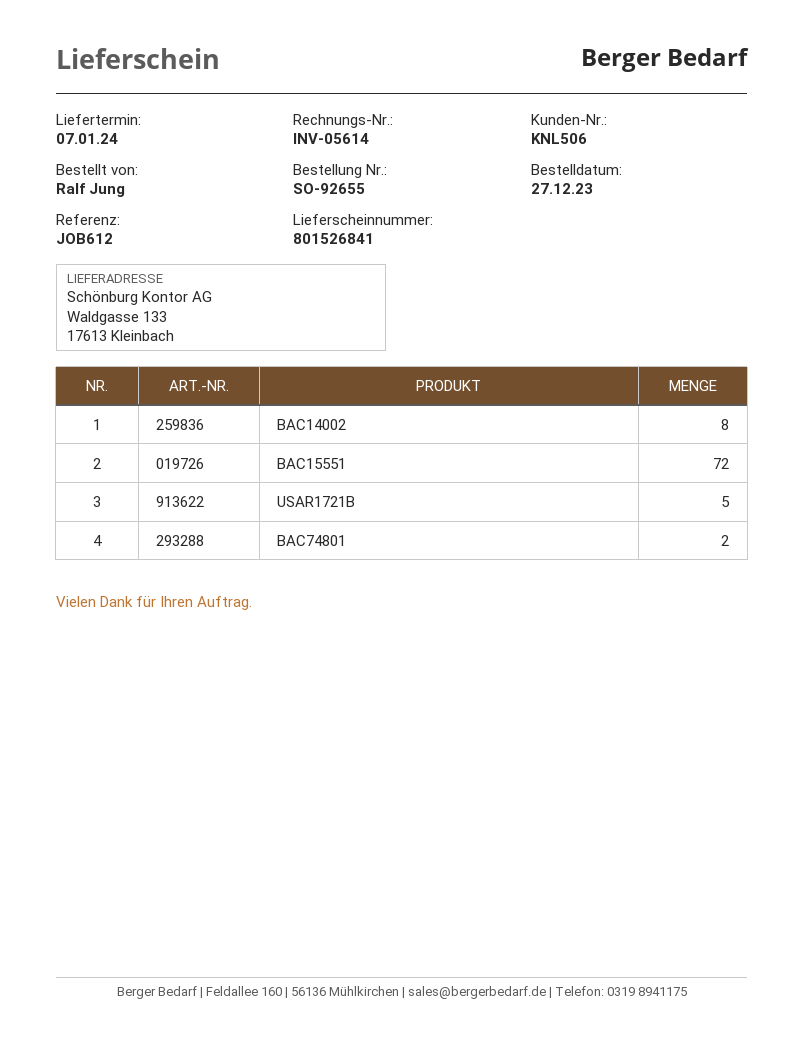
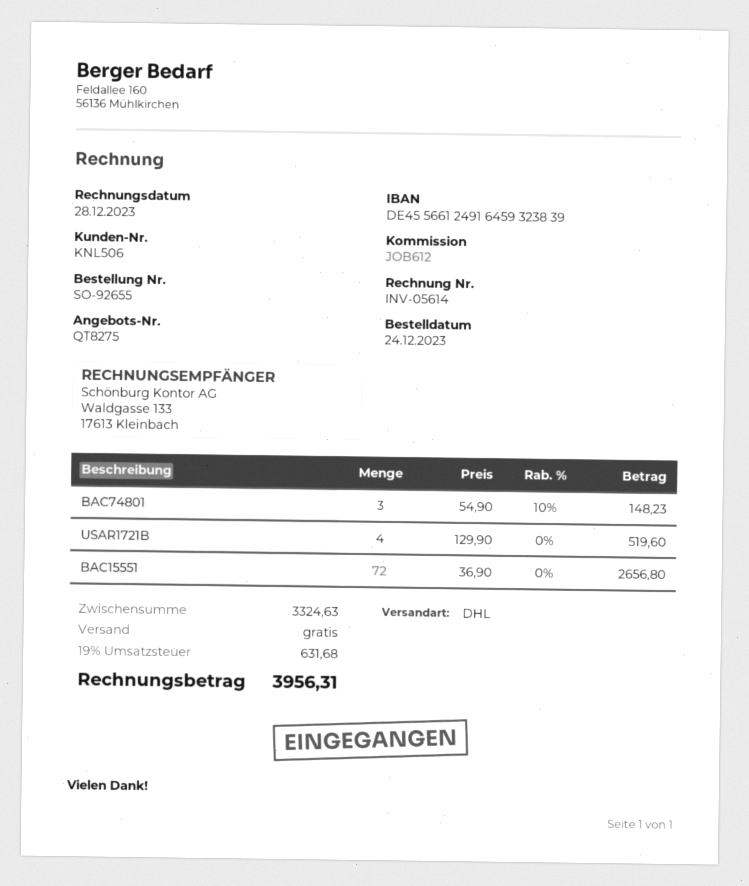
order date: 2023-12-27 -> 2023-12-24
BAC14002: 8 -> none
USAR1721B: 5 -> 4
BAC74801: 2 -> 3

